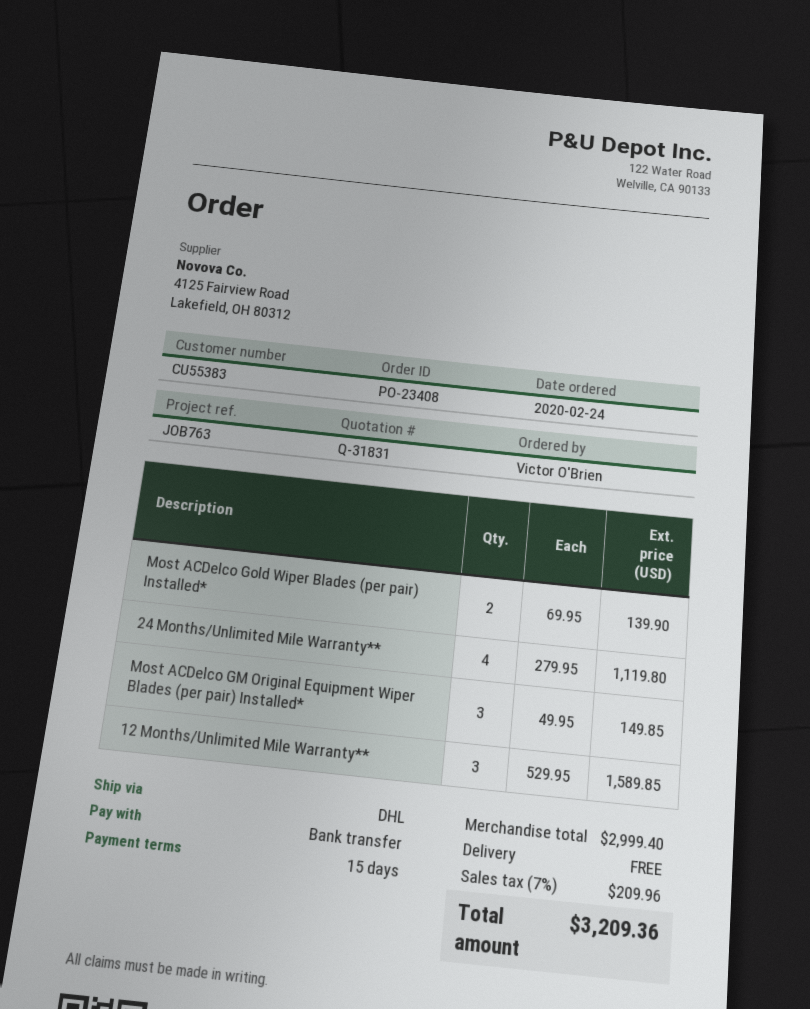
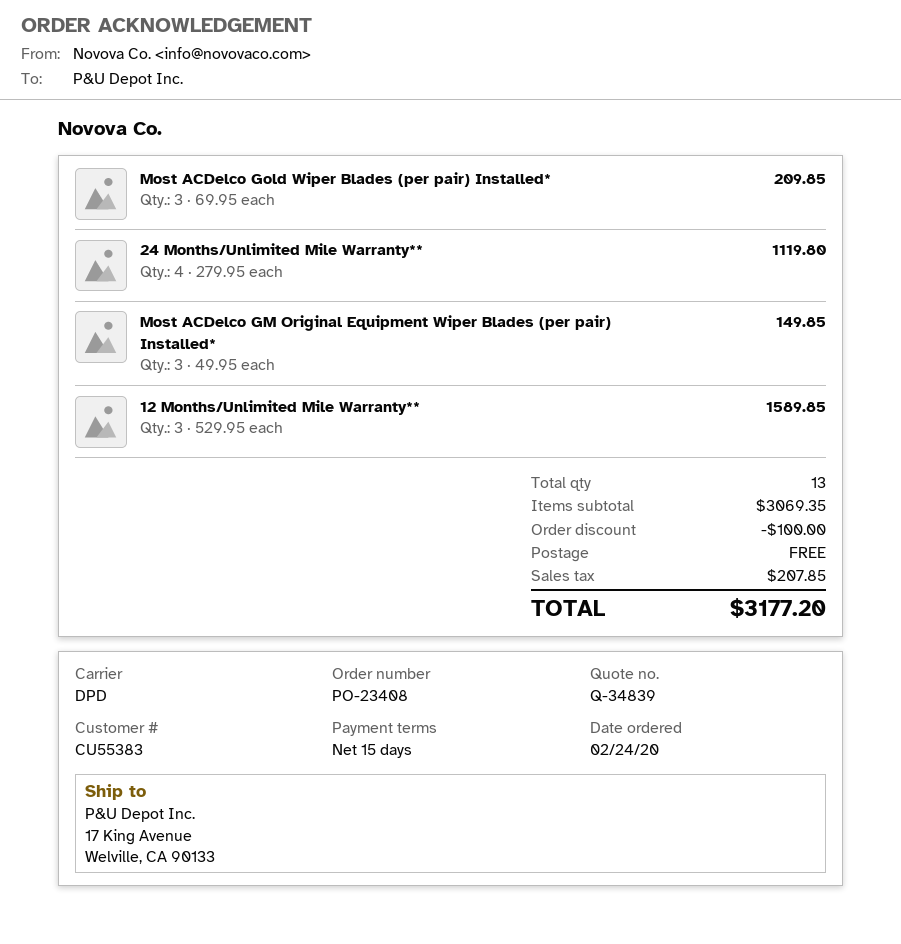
quote number: Q-31831 -> Q-34839
shipping method: DHL -> DPD
Most ACDelco Gold Wiper Blades (per pair) Installed*: 2 x 69.95 = 139.90 -> 3 x 69.95 = 209.85
subtotal: 2999.40 -> 3069.35
discount: none -> 100.00
tax: 209.96 -> 207.85
total: 3209.36 -> 3177.20

